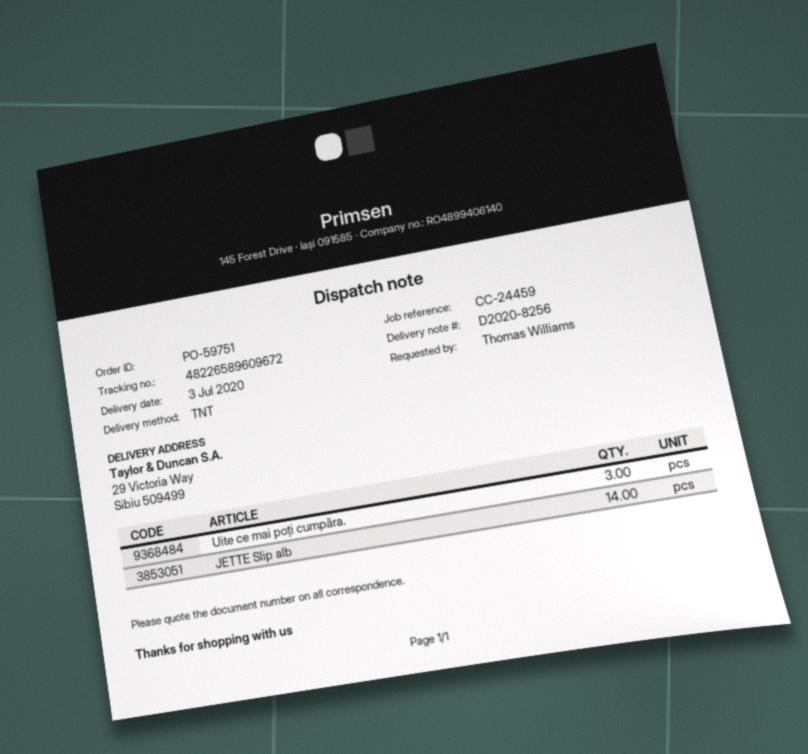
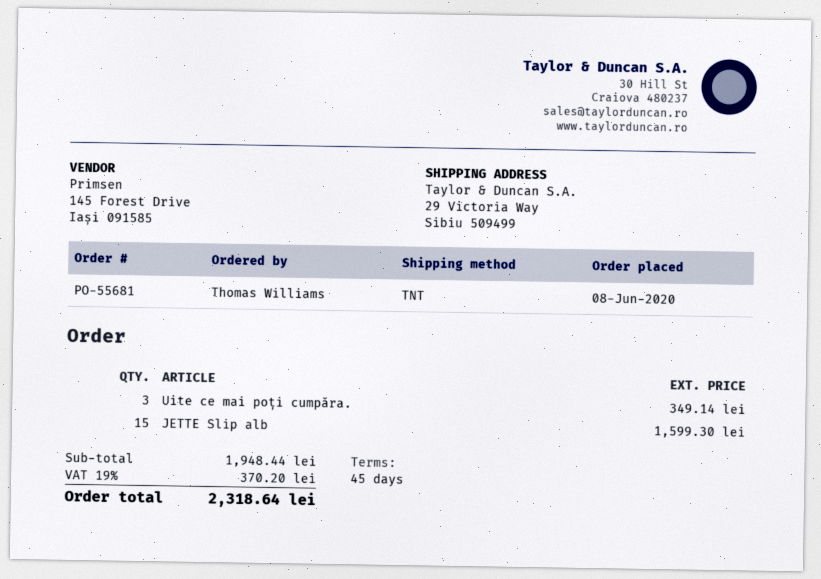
order number: PO-59751 -> PO-55681
JETTE Slip alb: 14 -> 15

